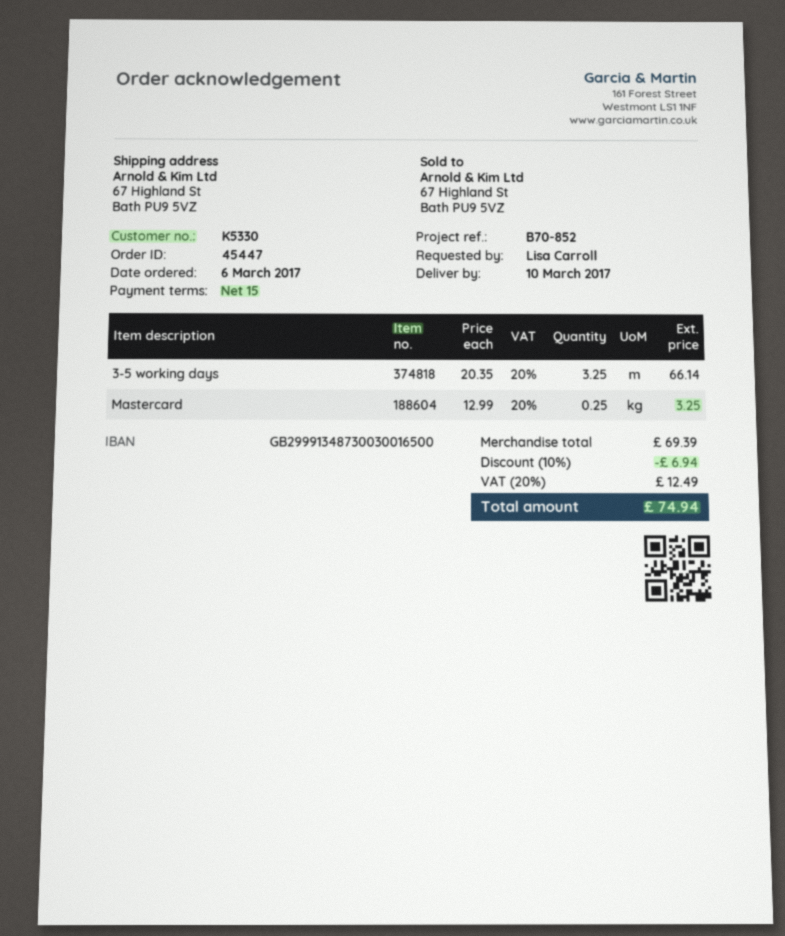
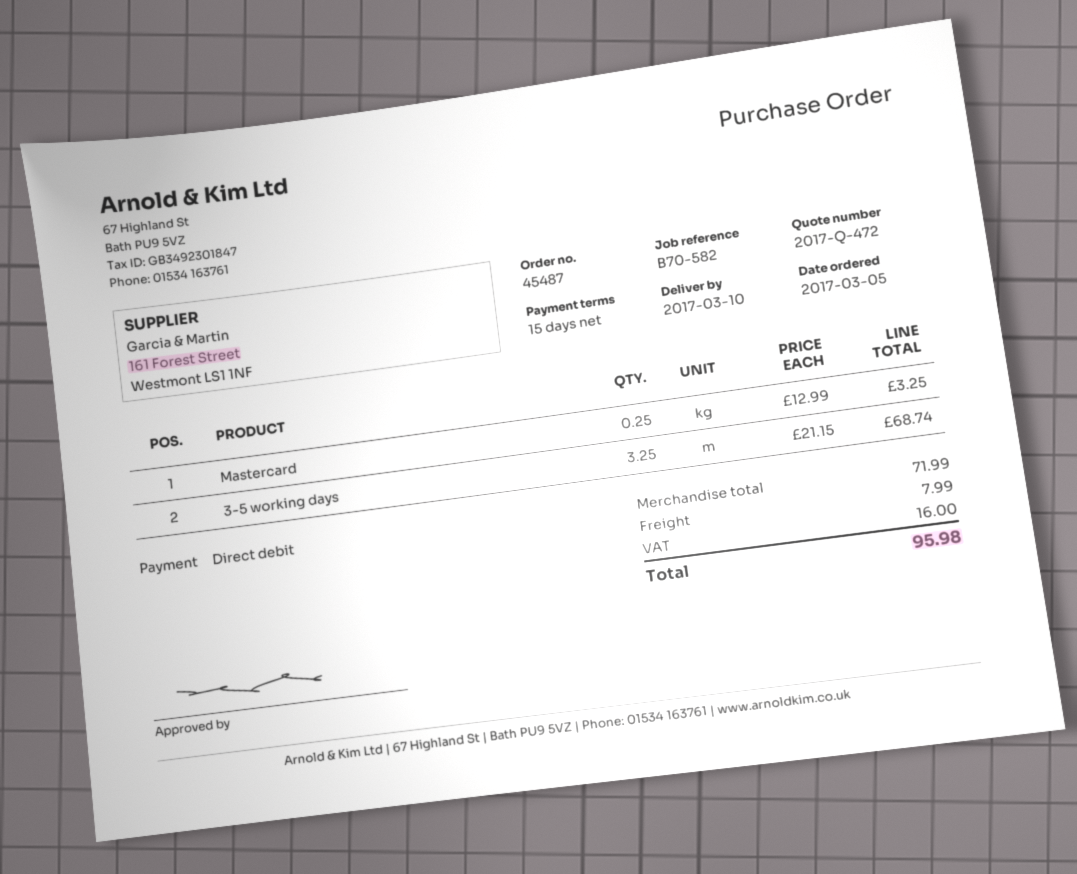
order number: 45447 -> 45487
order date: 2017-03-06 -> 2017-03-05
reference: B70-852 -> B70-582
3-5 working days: 3.25 x 20.35 = 66.14 -> 3.25 x 21.15 = 68.74
subtotal: 69.39 -> 71.99
discount: 10% = 6.94 -> none
shipping: none -> 7.99
tax: 12.49 -> 16.00
total: 74.94 -> 95.98

